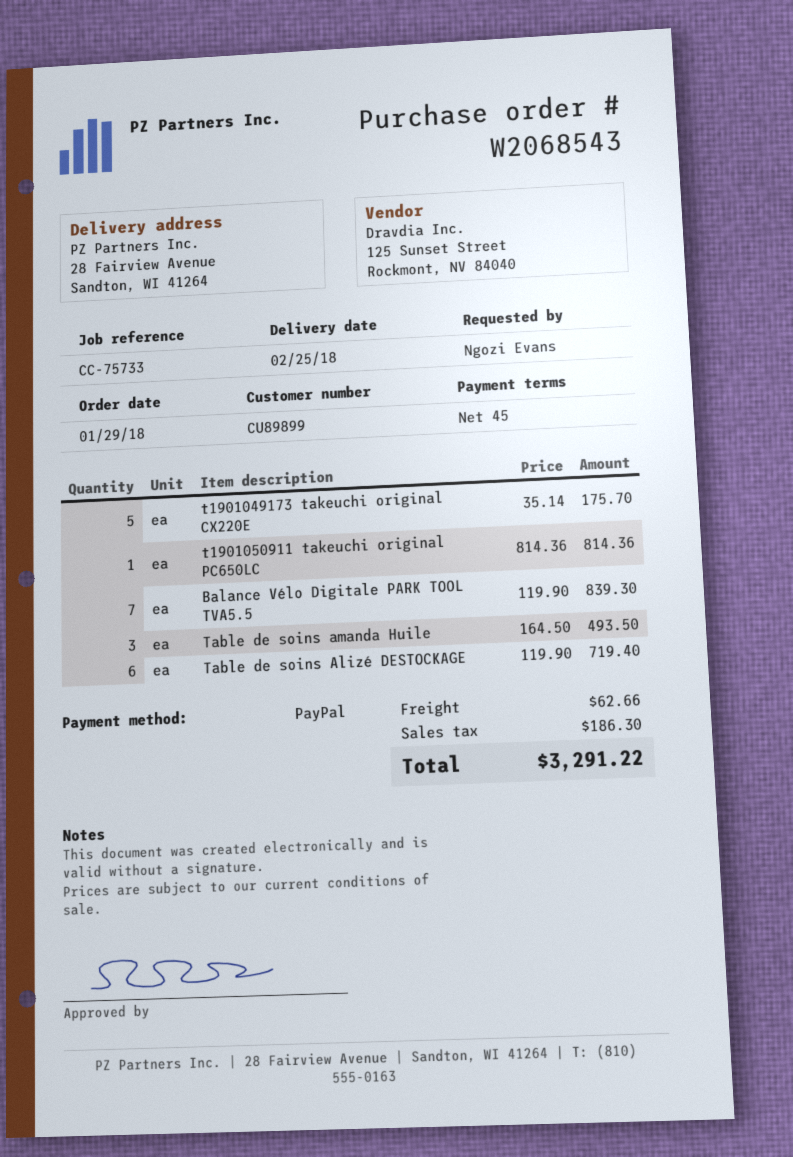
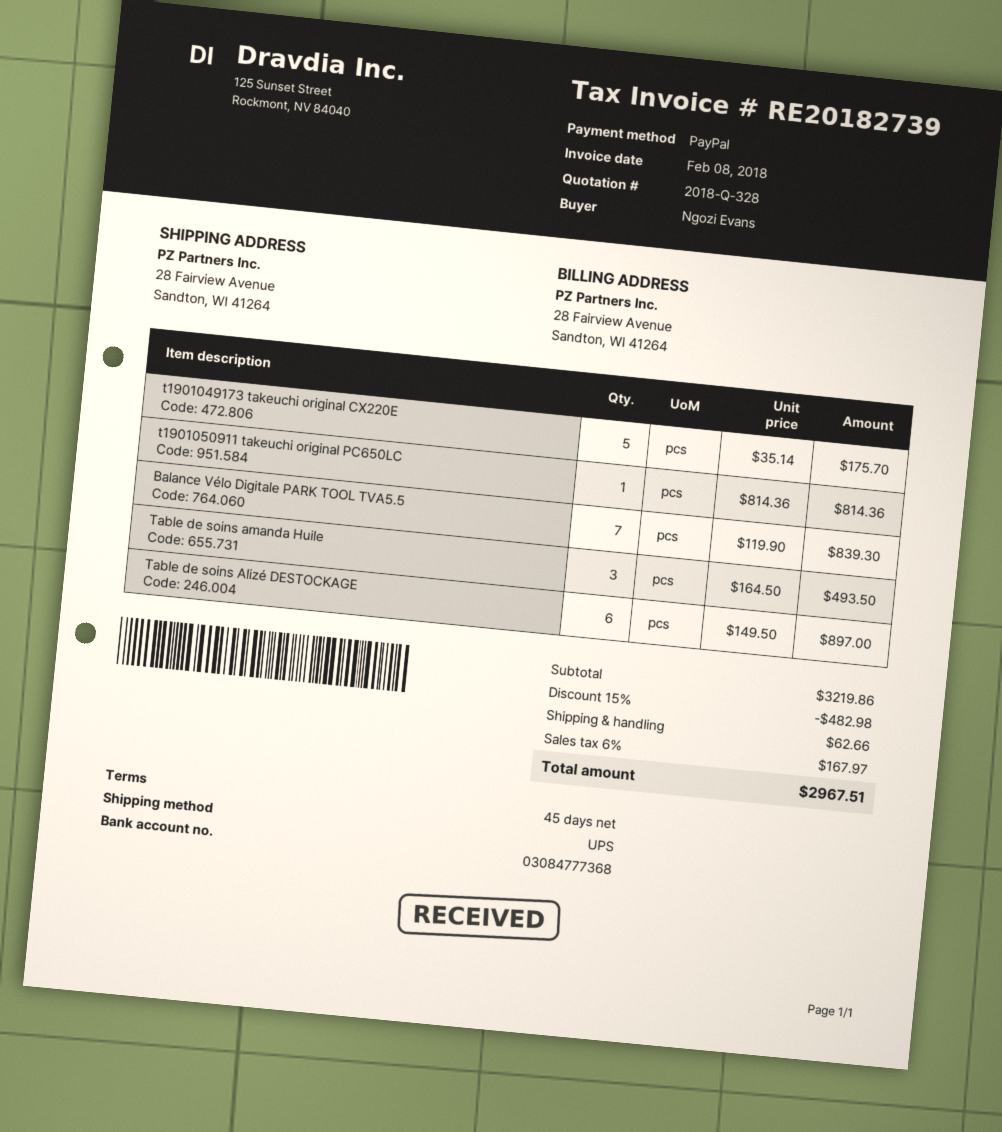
Table de soins Alizé DESTOCKAGE: 6 x 119.90 = 719.40 -> 6 x 149.50 = 897.00
discount: none -> 15% = 482.98
tax: 186.30 -> 167.97
total: 3291.22 -> 2967.51

